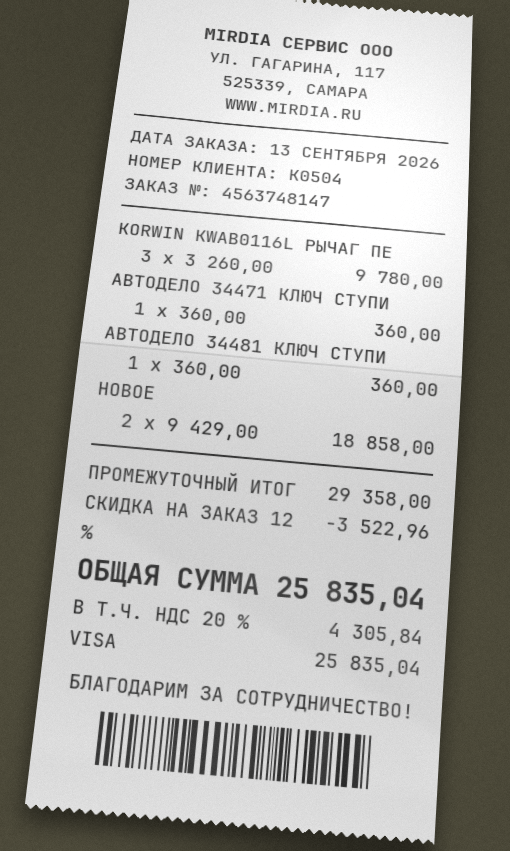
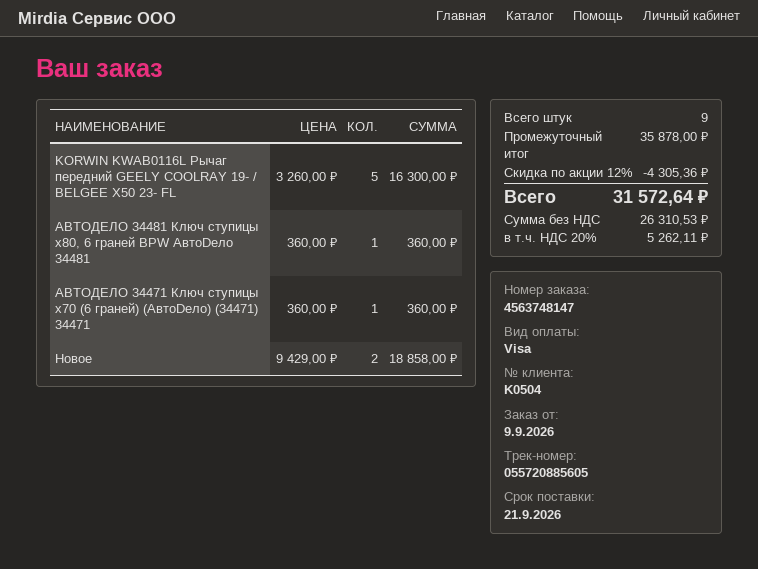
order date: 2026-09-13 -> 2026-09-09
KORWIN KWAB0116L РЫЧАГ ПЕ: 3 x 3260.00 = 9780.00 -> 5 x 3260.00 = 16300.00
subtotal: 29358.00 -> 35878.00
discount: 12% = 3522.96 -> 12% = 4305.36
tax: 20% = 4305.84 -> 20% = 5262.11
total: 25835.04 -> 31572.64

